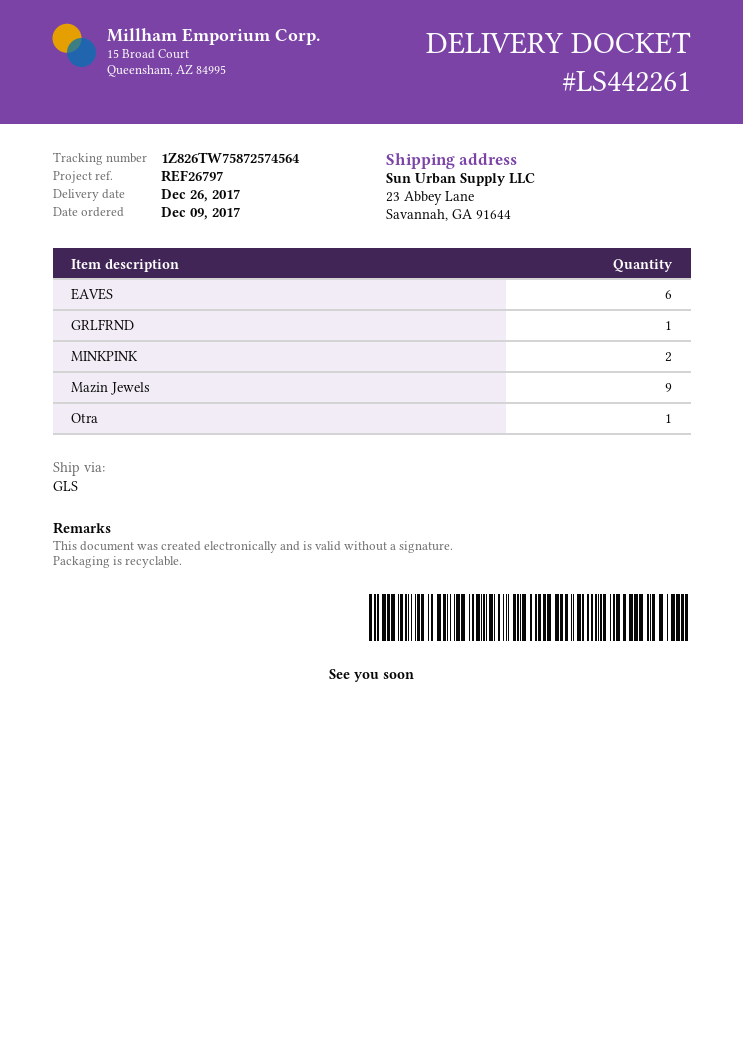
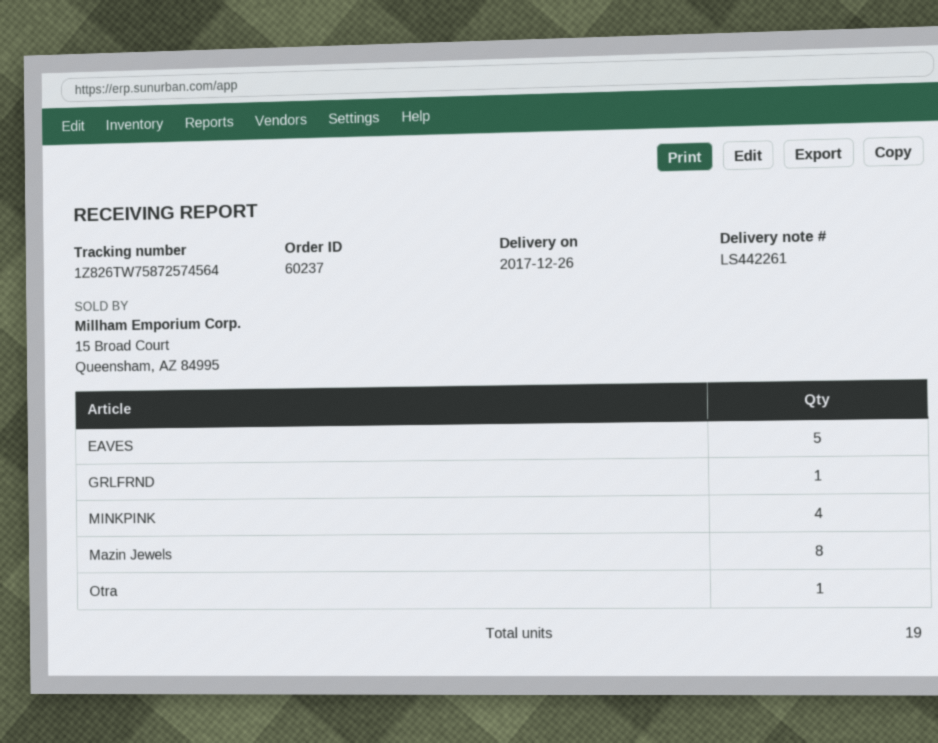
EAVES: 6 -> 5
MINKPINK: 2 -> 4
Mazin Jewels: 9 -> 8

